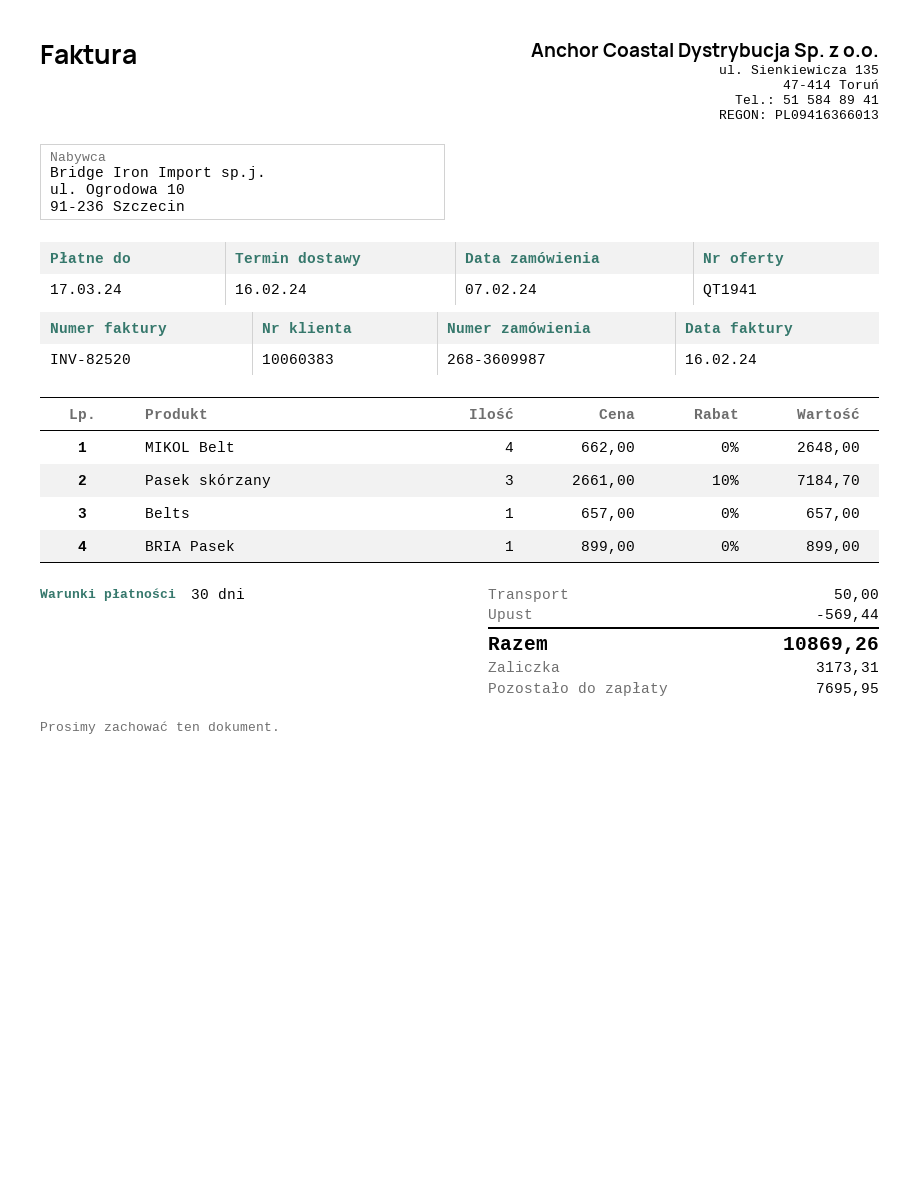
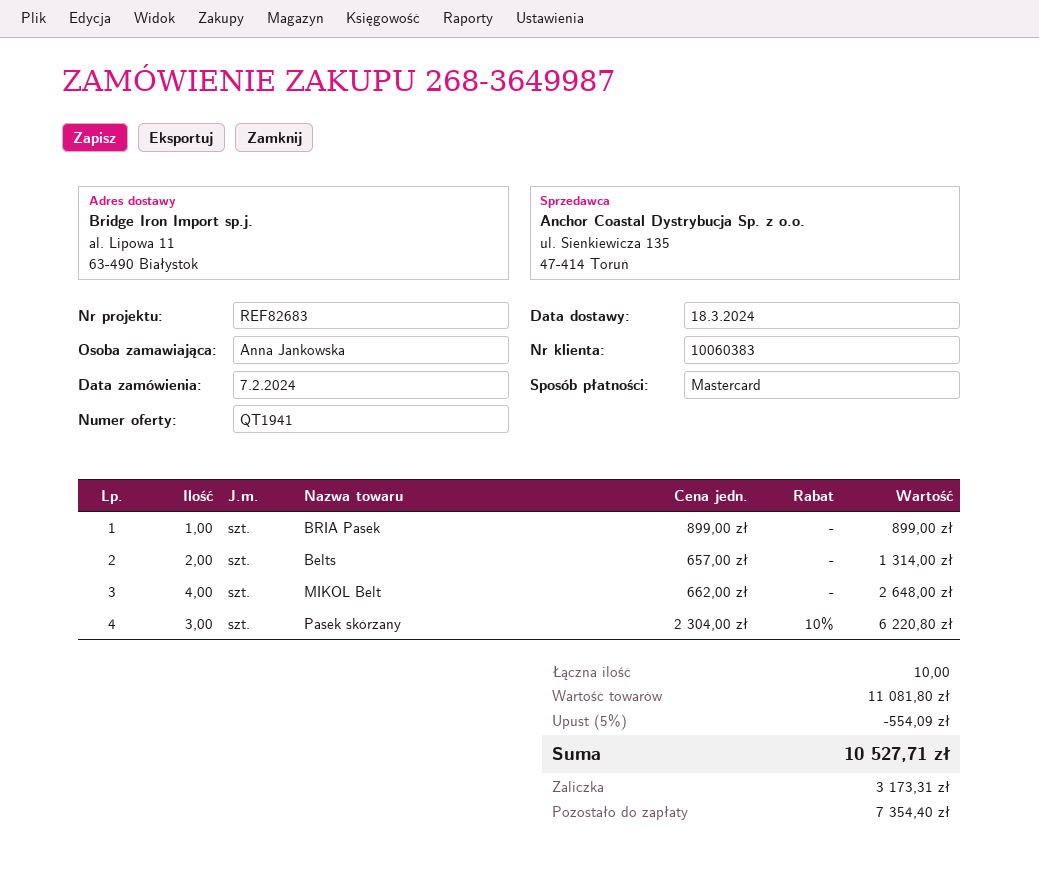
order number: 268-3609987 -> 268-3649987
delivery date: 2024-02-16 -> 2024-03-18
Pasek skórzany: 3 x 2661.00 - 10% = 7184.70 -> 3 x 2304.00 - 10% = 6220.80
Belts: 1 x 657.00 = 657.00 -> 2 x 657.00 = 1314.00
discount: 569.44 -> 554.09
shipping: 50.00 -> none
total: 10869.26 -> 10527.71
balance: 7695.95 -> 7354.40

